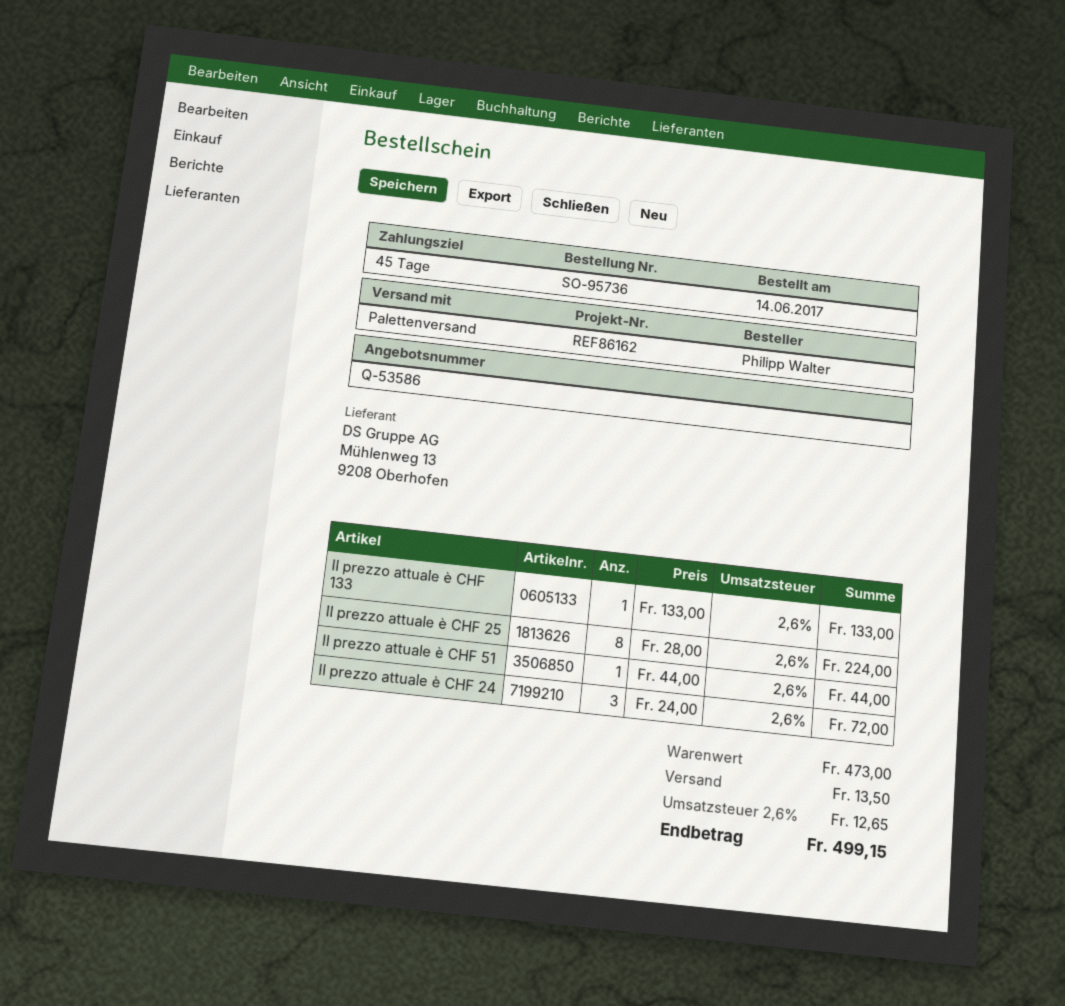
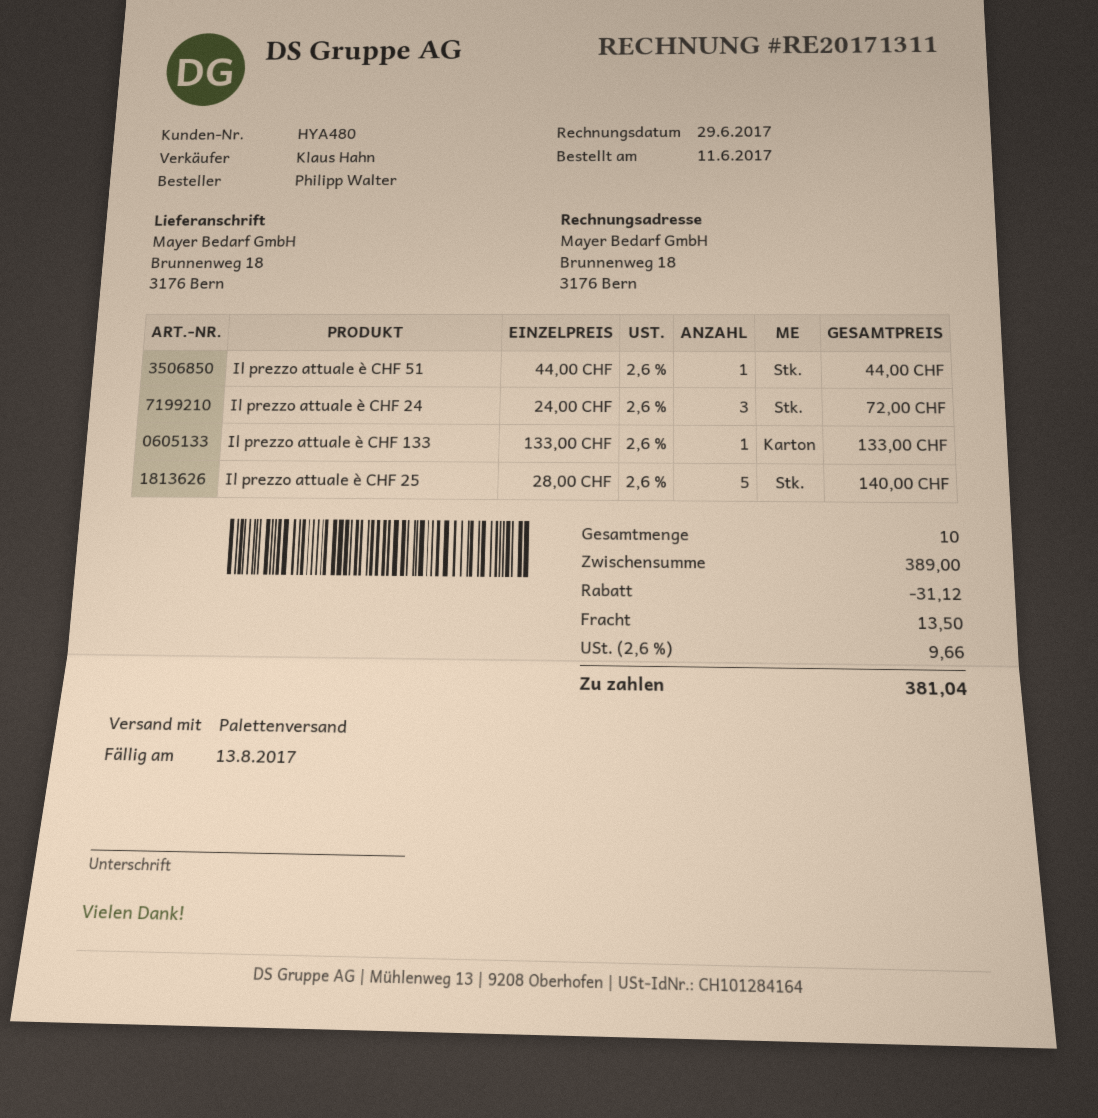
order date: 2017-06-14 -> 2017-06-11
Il prezzo attuale è CHF 25: 8 x 28.00 = 224.00 -> 5 x 28.00 = 140.00
subtotal: 473.00 -> 389.00
discount: none -> 31.12
tax: 2.6% = 12.65 -> 2.6% = 9.66
total: 499.15 -> 381.04

